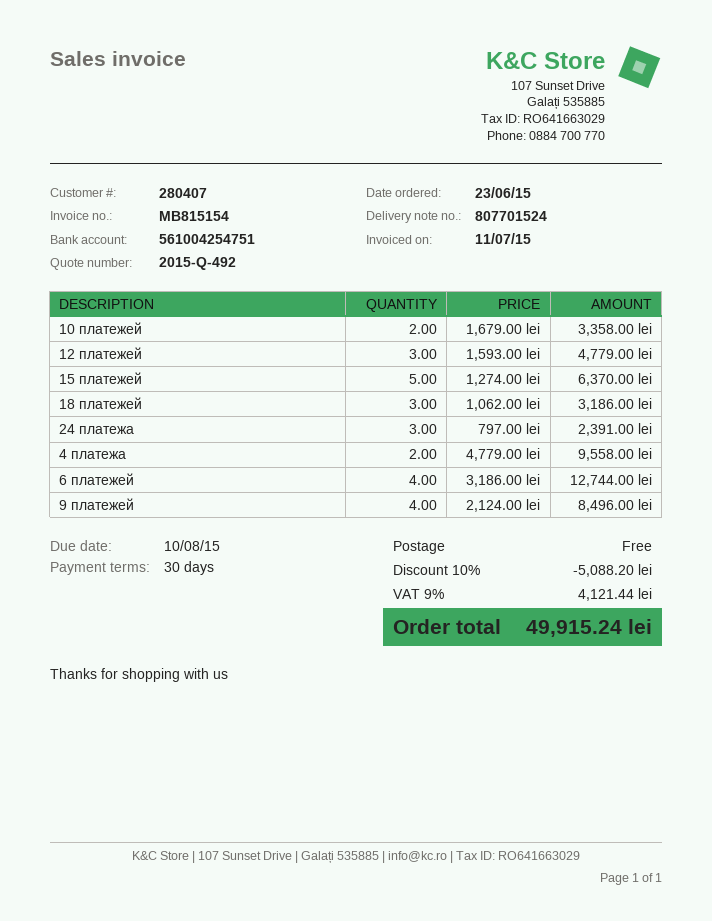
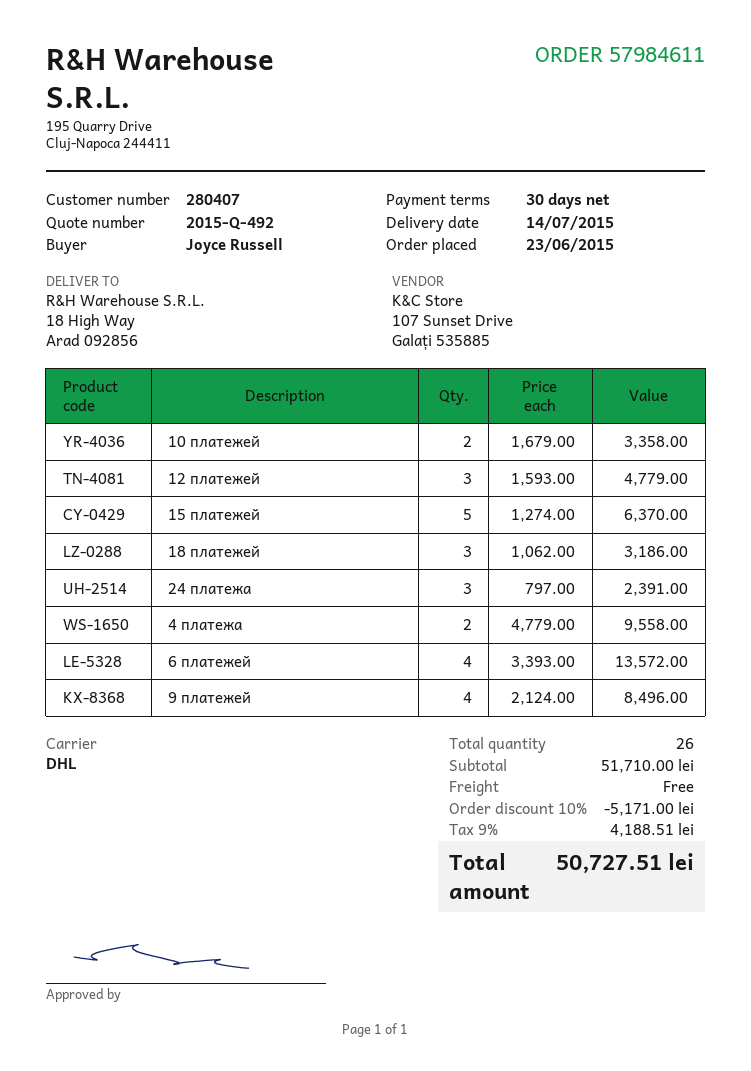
6 платежей: 4 x 3186.00 = 12744.00 -> 4 x 3393.00 = 13572.00
discount: 10% = 5088.20 -> 10% = 5171.00
tax: 9% = 4121.44 -> 9% = 4188.51
total: 49915.24 -> 50727.51

